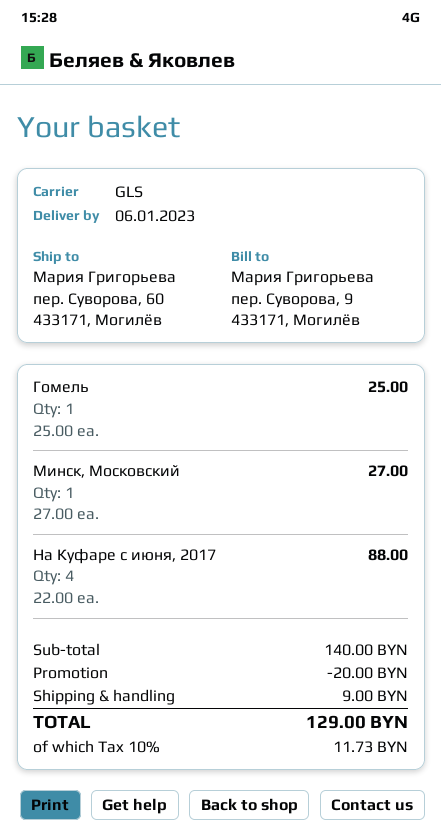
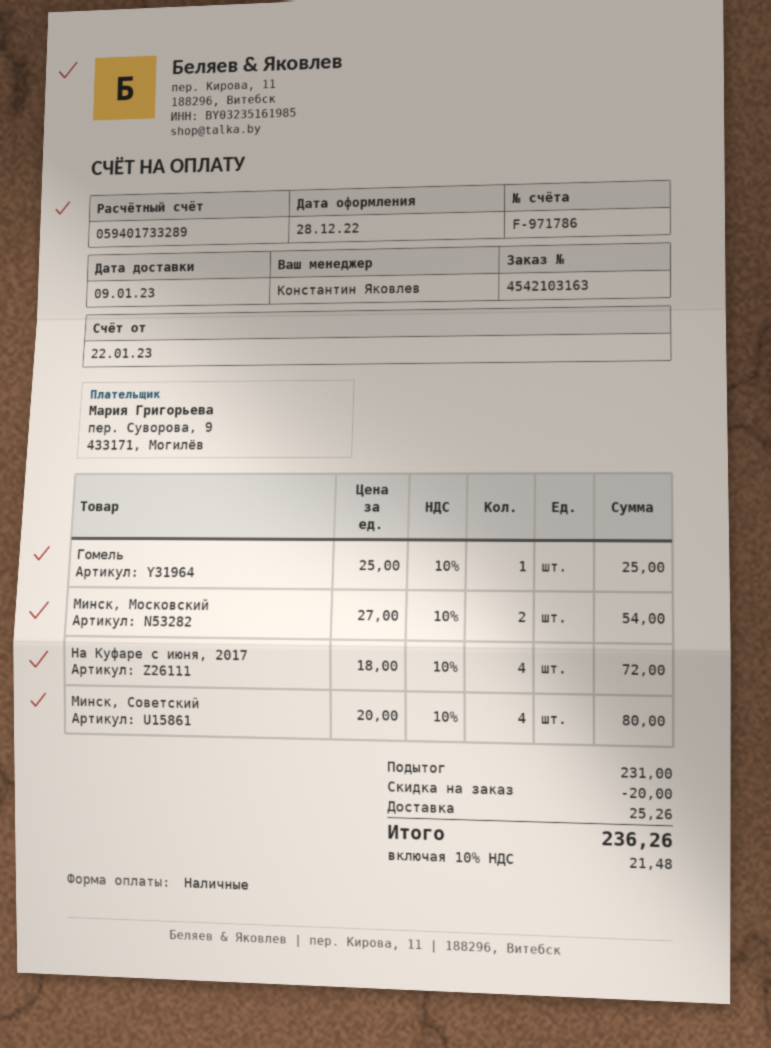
delivery date: 2023-01-06 -> 2023-01-09
Минск, Московский: 1 x 27.00 = 27.00 -> 2 x 27.00 = 54.00
На Куфаре с июня, 2017: 4 x 22.00 = 88.00 -> 4 x 18.00 = 72.00
Минск, Советский: none -> 4 x 20.00 = 80.00
subtotal: 140.00 -> 231.00
shipping: 9.00 -> 25.26
tax: 10% = 11.73 -> 10% = 21.48
total: 129.00 -> 236.26

